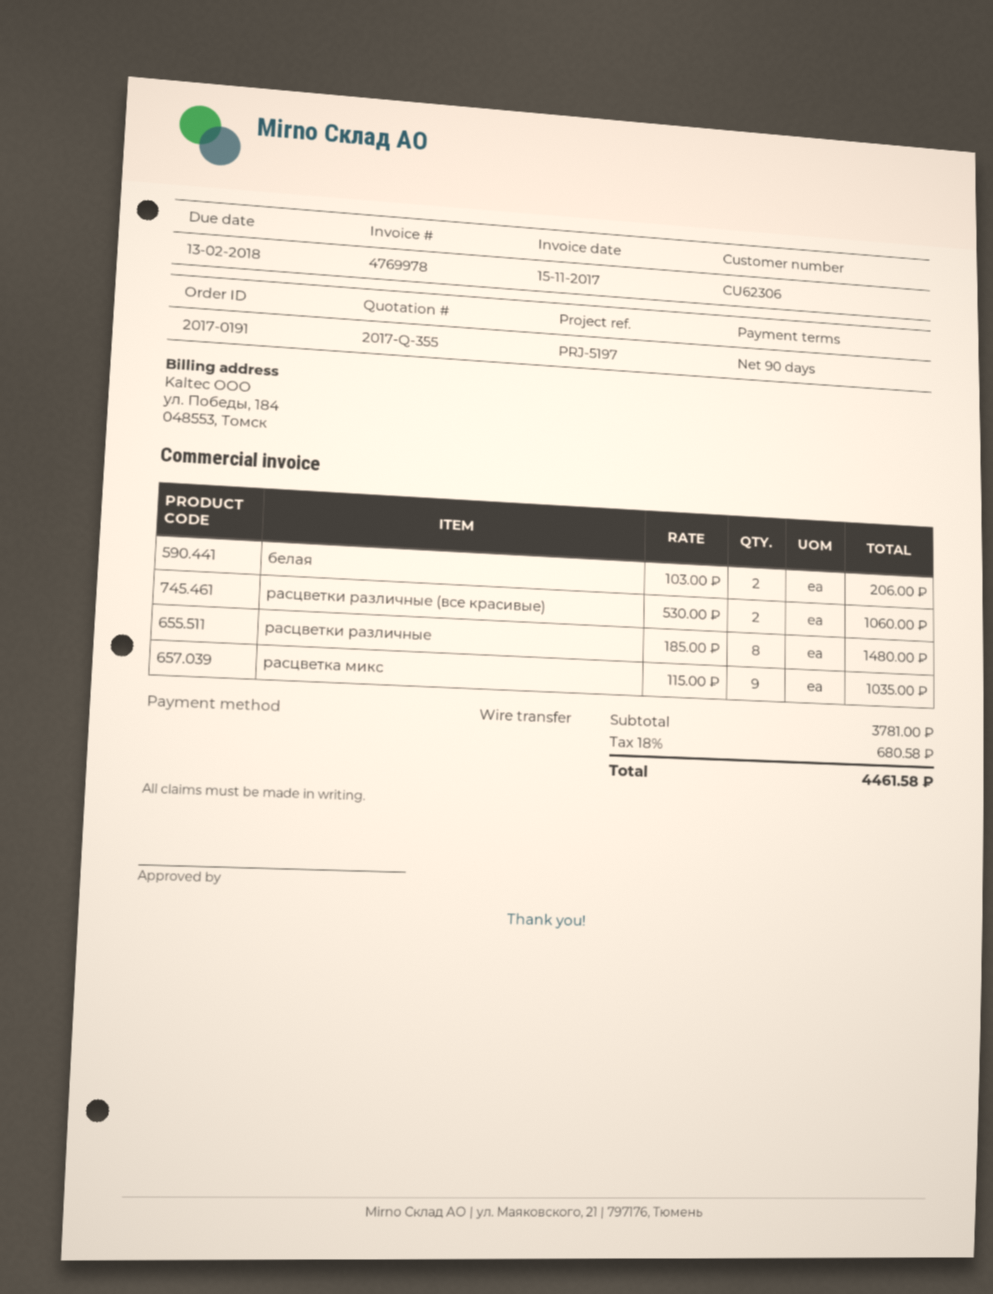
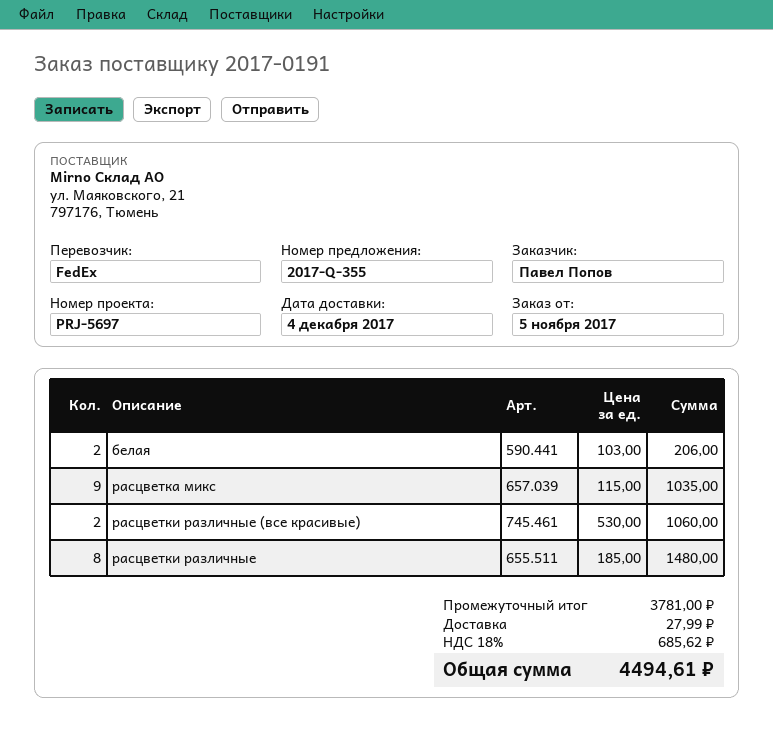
reference: PRJ-5197 -> PRJ-5697
shipping: none -> 27.99
tax: 18% = 680.58 -> 18% = 685.62
total: 4461.58 -> 4494.61

